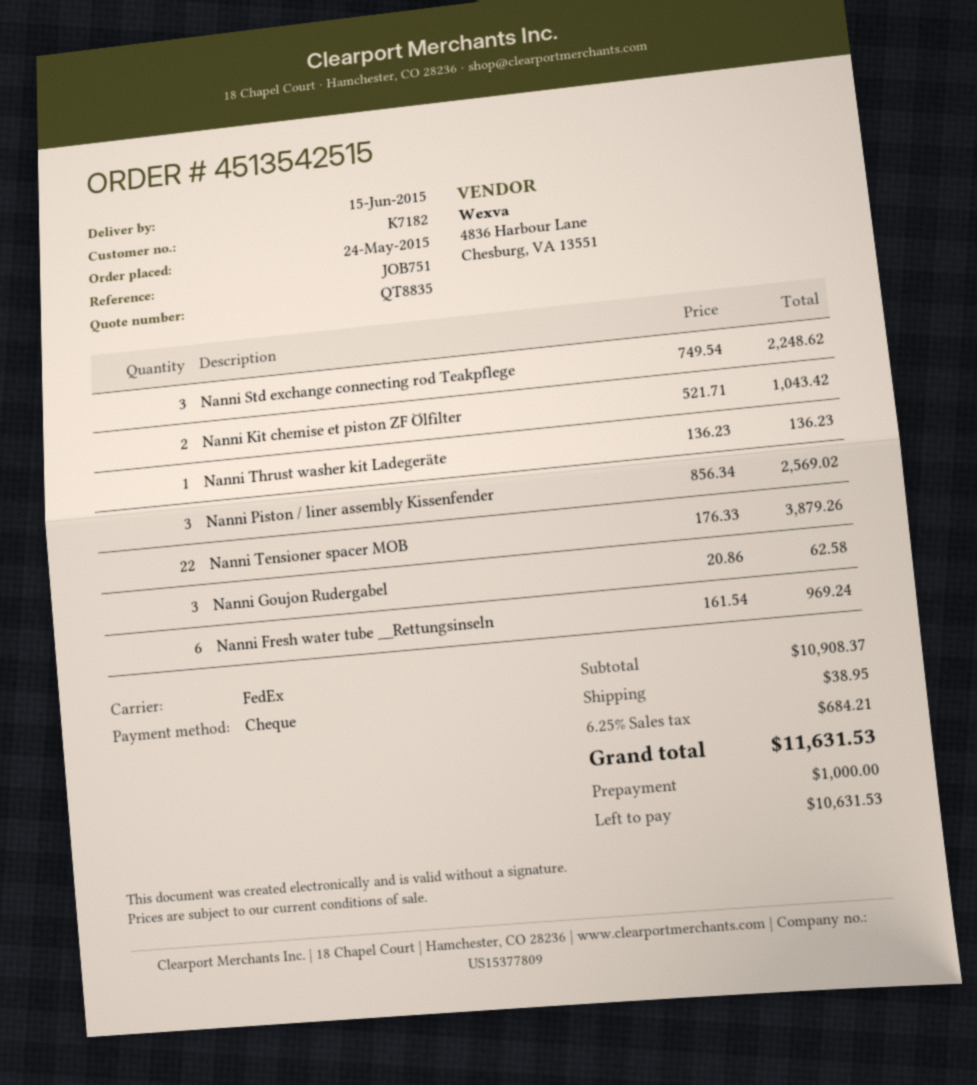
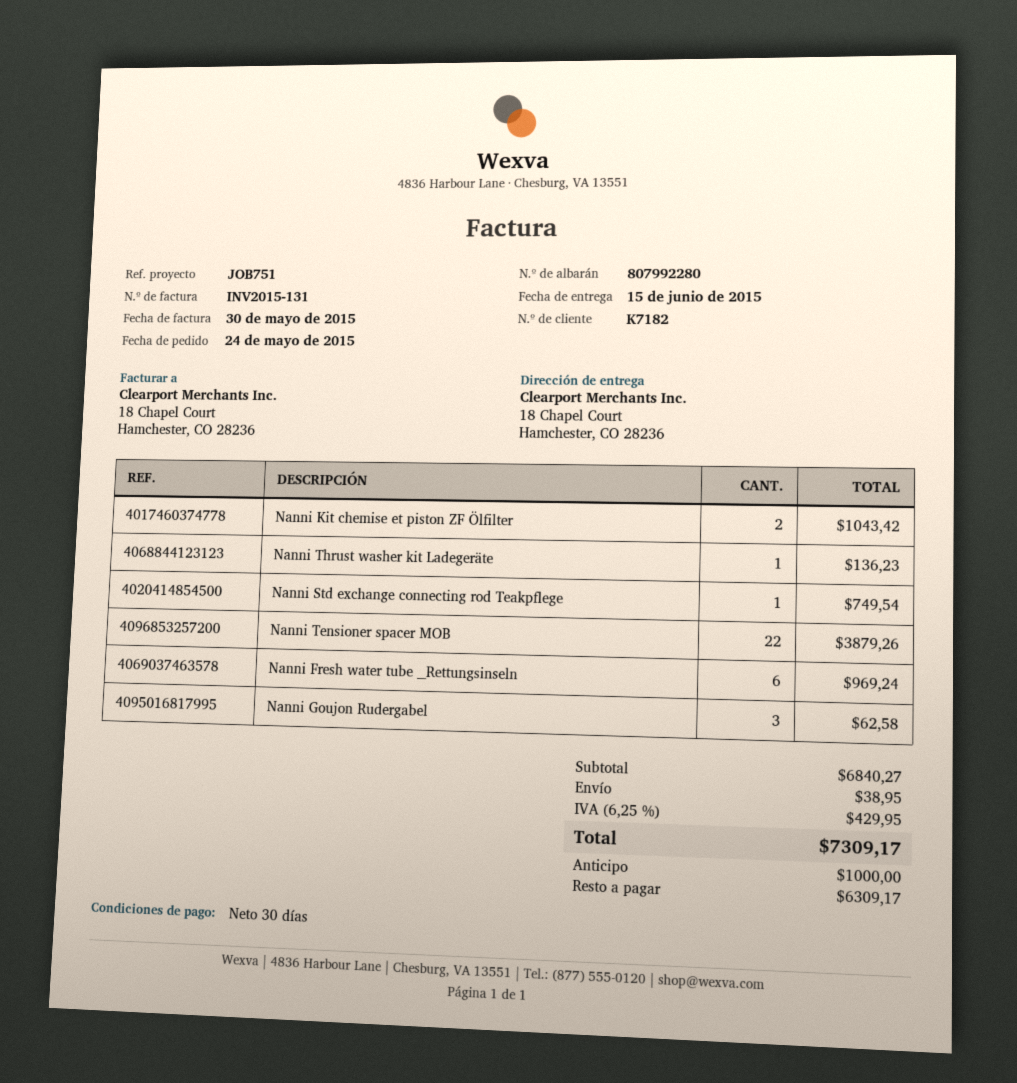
Nanni Std exchange connecting rod Teakpflege: 3 for 2248.62 -> 1 for 749.54
Nanni Piston / liner assembly Kissenfender: 3 for 2569.02 -> none
subtotal: 10908.37 -> 6840.27
tax: 6.25% = 684.21 -> 6.25% = 429.95
total: 11631.53 -> 7309.17
balance: 10631.53 -> 6309.17

